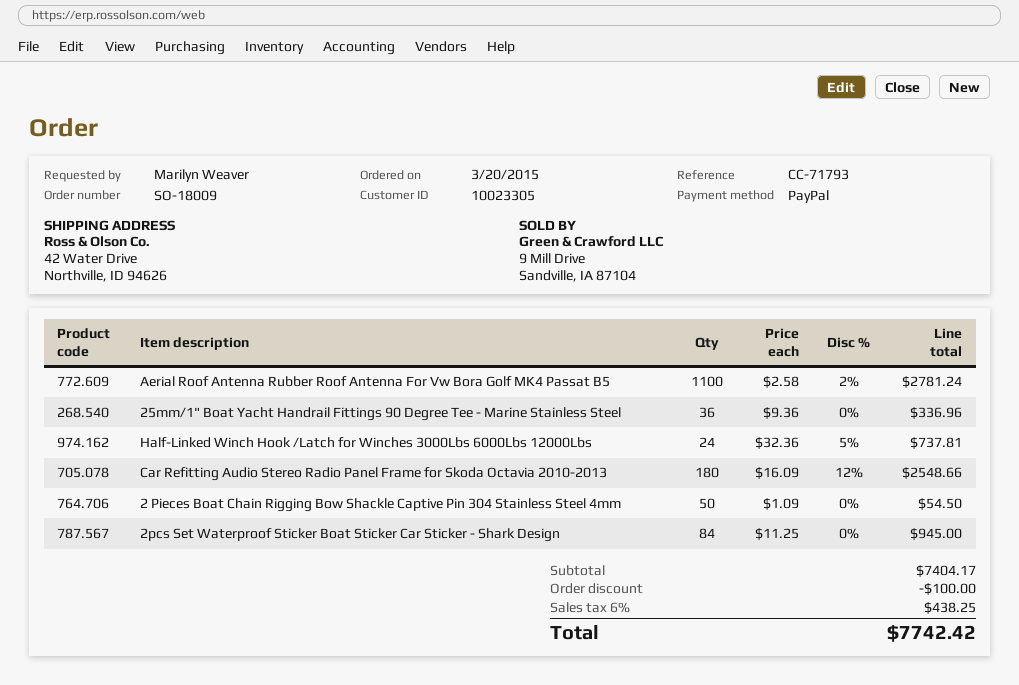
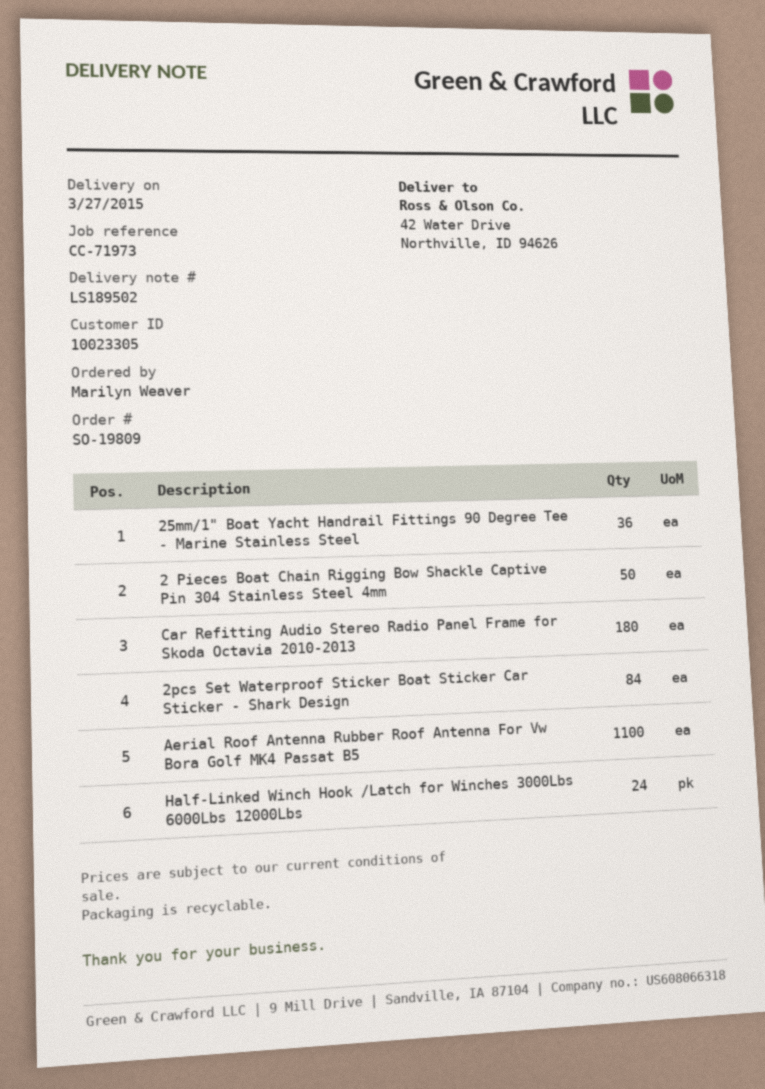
order number: SO-18009 -> SO-19809
reference: CC-71793 -> CC-71973

